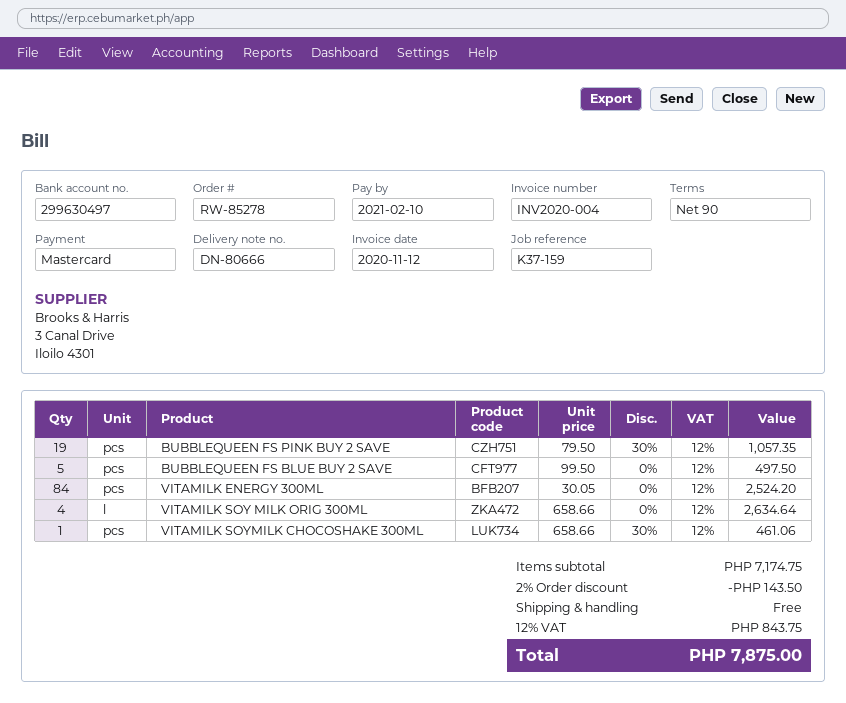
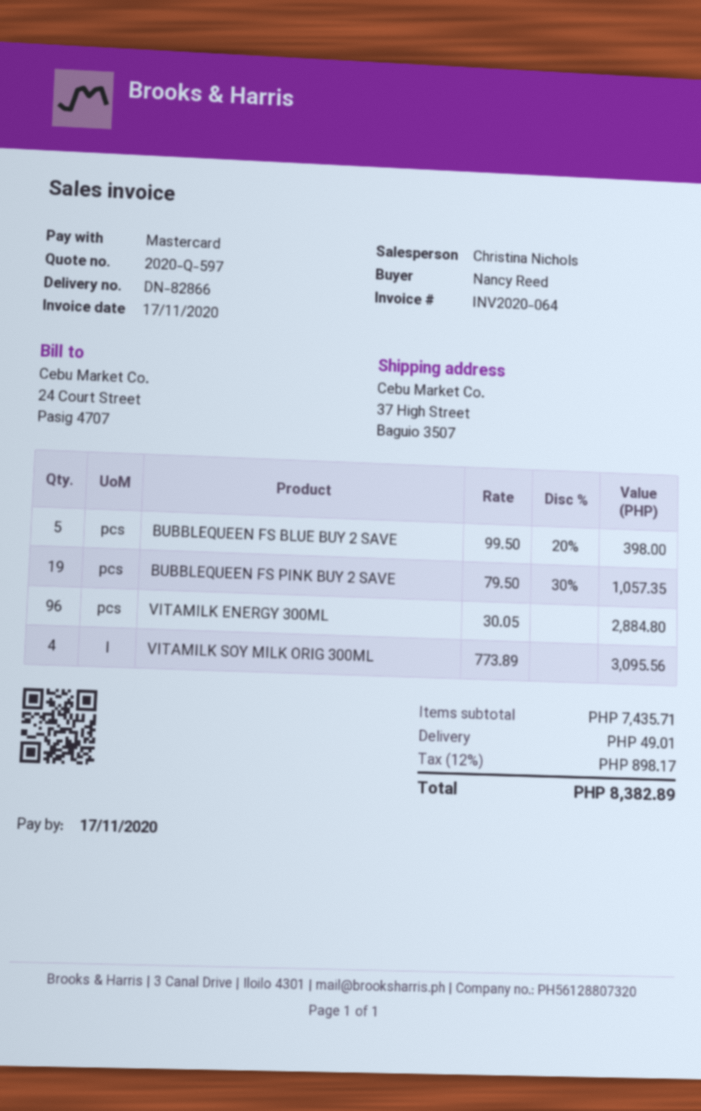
delivery note number: DN-80666 -> DN-82866
invoice number: INV2020-004 -> INV2020-064
invoice date: 2020-11-12 -> 2020-11-17
due date: 2021-02-10 -> 2020-11-17
BUBBLEQUEEN FS BLUE BUY 2 SAVE: 5 x 99.50 = 497.50 -> 5 x 99.50 - 20% = 398.00
VITAMILK ENERGY 300ML: 84 x 30.05 = 2524.20 -> 96 x 30.05 = 2884.80
VITAMILK SOY MILK ORIG 300ML: 4 x 658.66 = 2634.64 -> 4 x 773.89 = 3095.56
VITAMILK SOYMILK CHOCOSHAKE 300ML: 1 x 658.66 - 30% = 461.06 -> none
subtotal: 7174.75 -> 7435.71
discount: 2% = 143.50 -> none
shipping: 0.00 -> 49.01
tax: 12% = 843.75 -> 12% = 898.17
total: 7875.00 -> 8382.89

